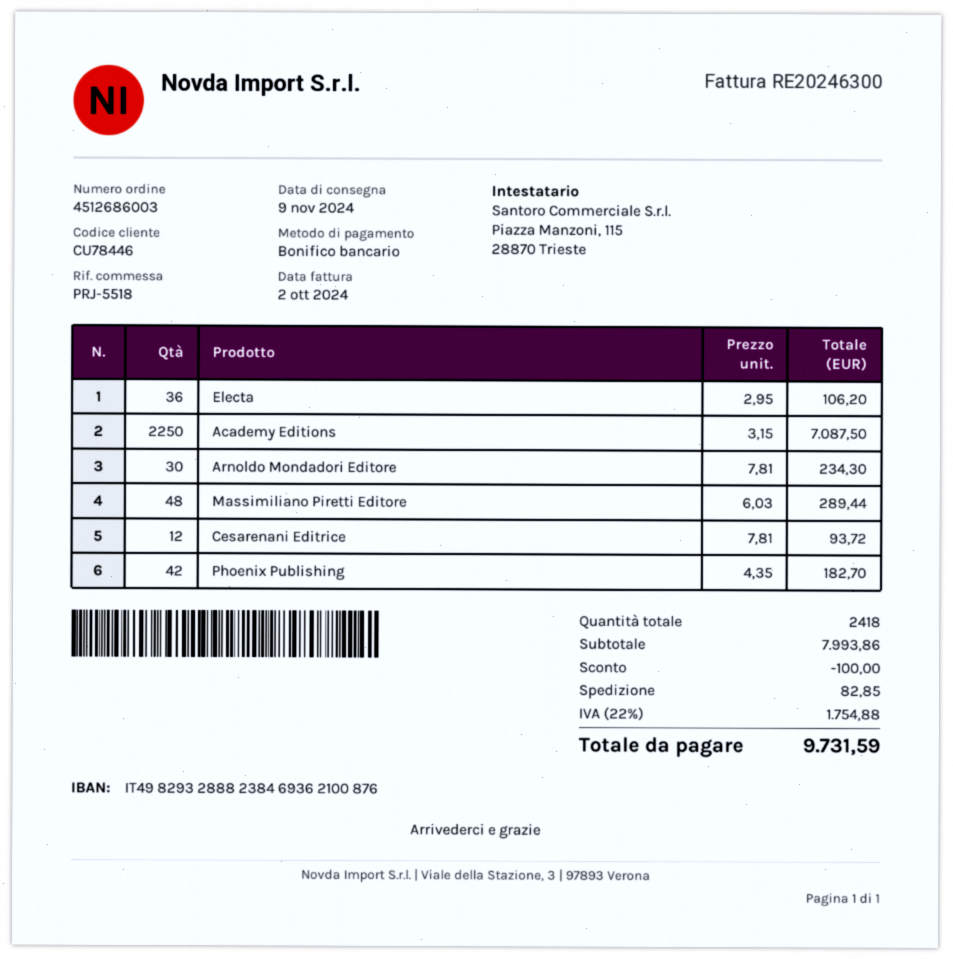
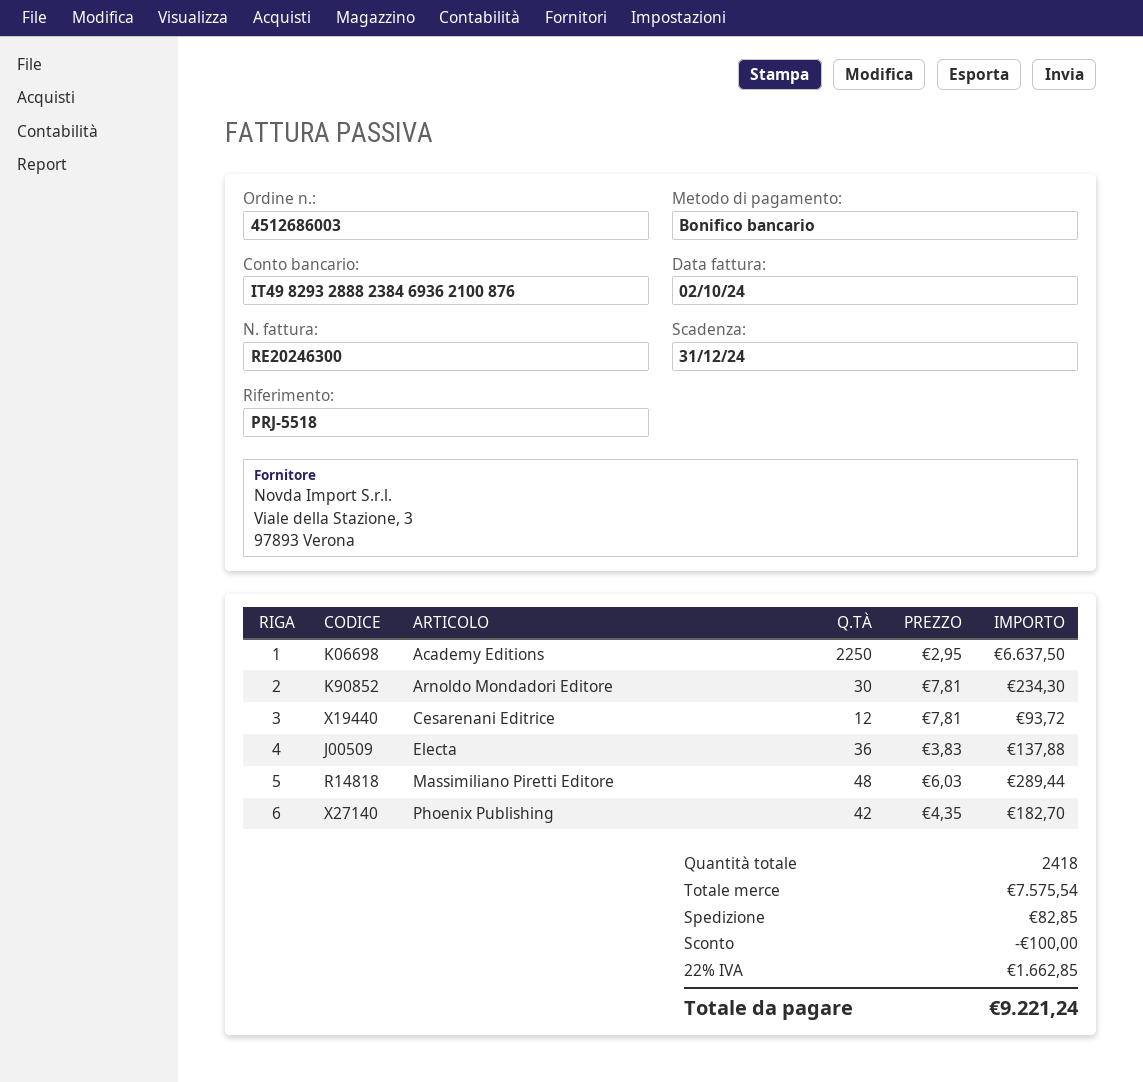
Electa: 36 x 2.95 = 106.20 -> 36 x 3.83 = 137.88
Academy Editions: 2250 x 3.15 = 7087.50 -> 2250 x 2.95 = 6637.50
subtotal: 7993.86 -> 7575.54
tax: 22% = 1754.88 -> 22% = 1662.85
total: 9731.59 -> 9221.24

